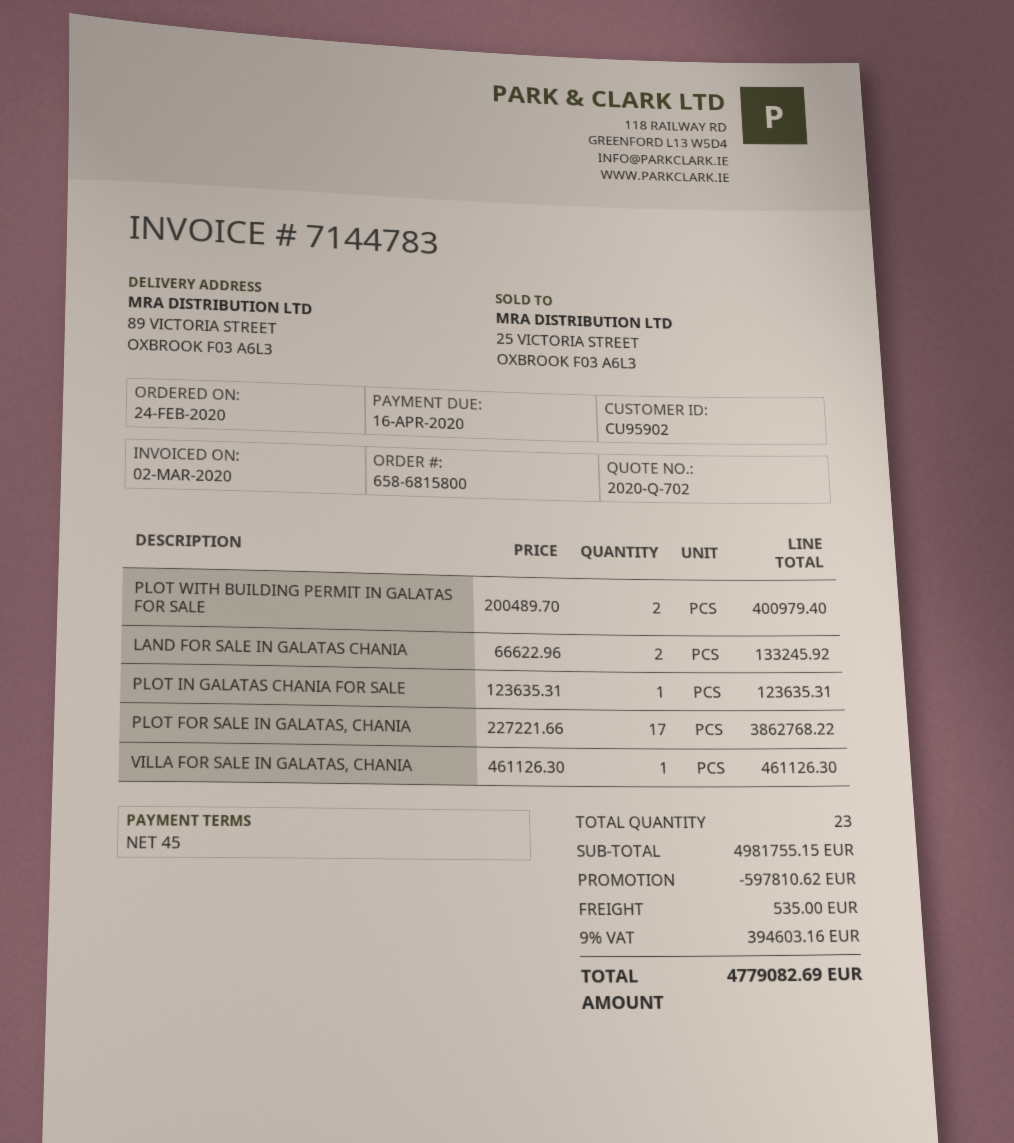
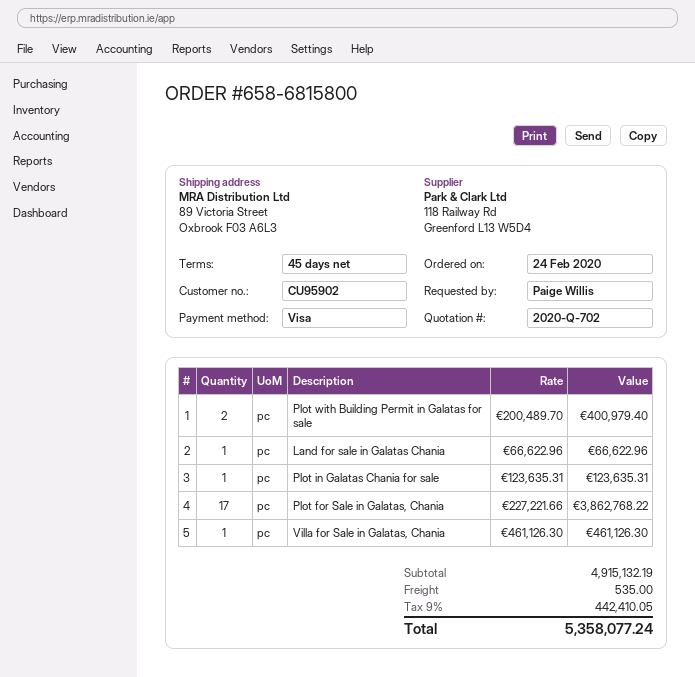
LAND FOR SALE IN GALATAS CHANIA: 2 x 66622.96 = 133245.92 -> 1 x 66622.96 = 66622.96
subtotal: 4981755.15 -> 4915132.19
discount: 597810.62 -> none
tax: 9% = 394603.16 -> 9% = 442410.05
total: 4779082.69 -> 5358077.24

